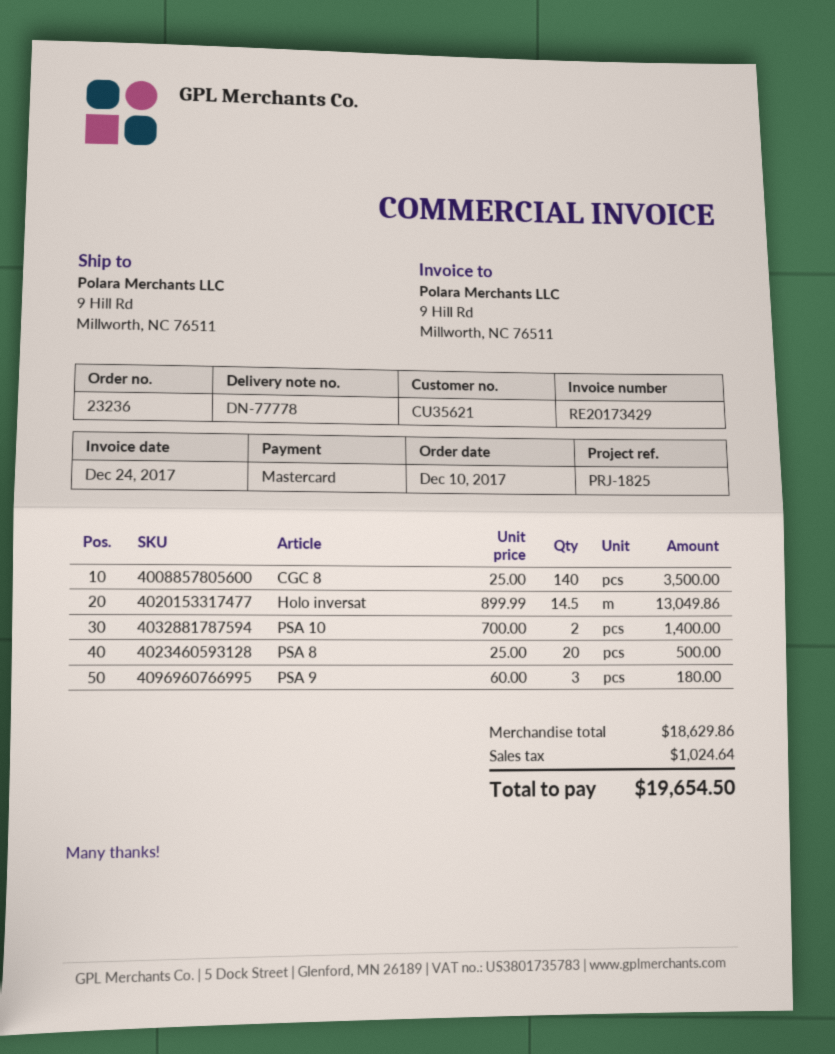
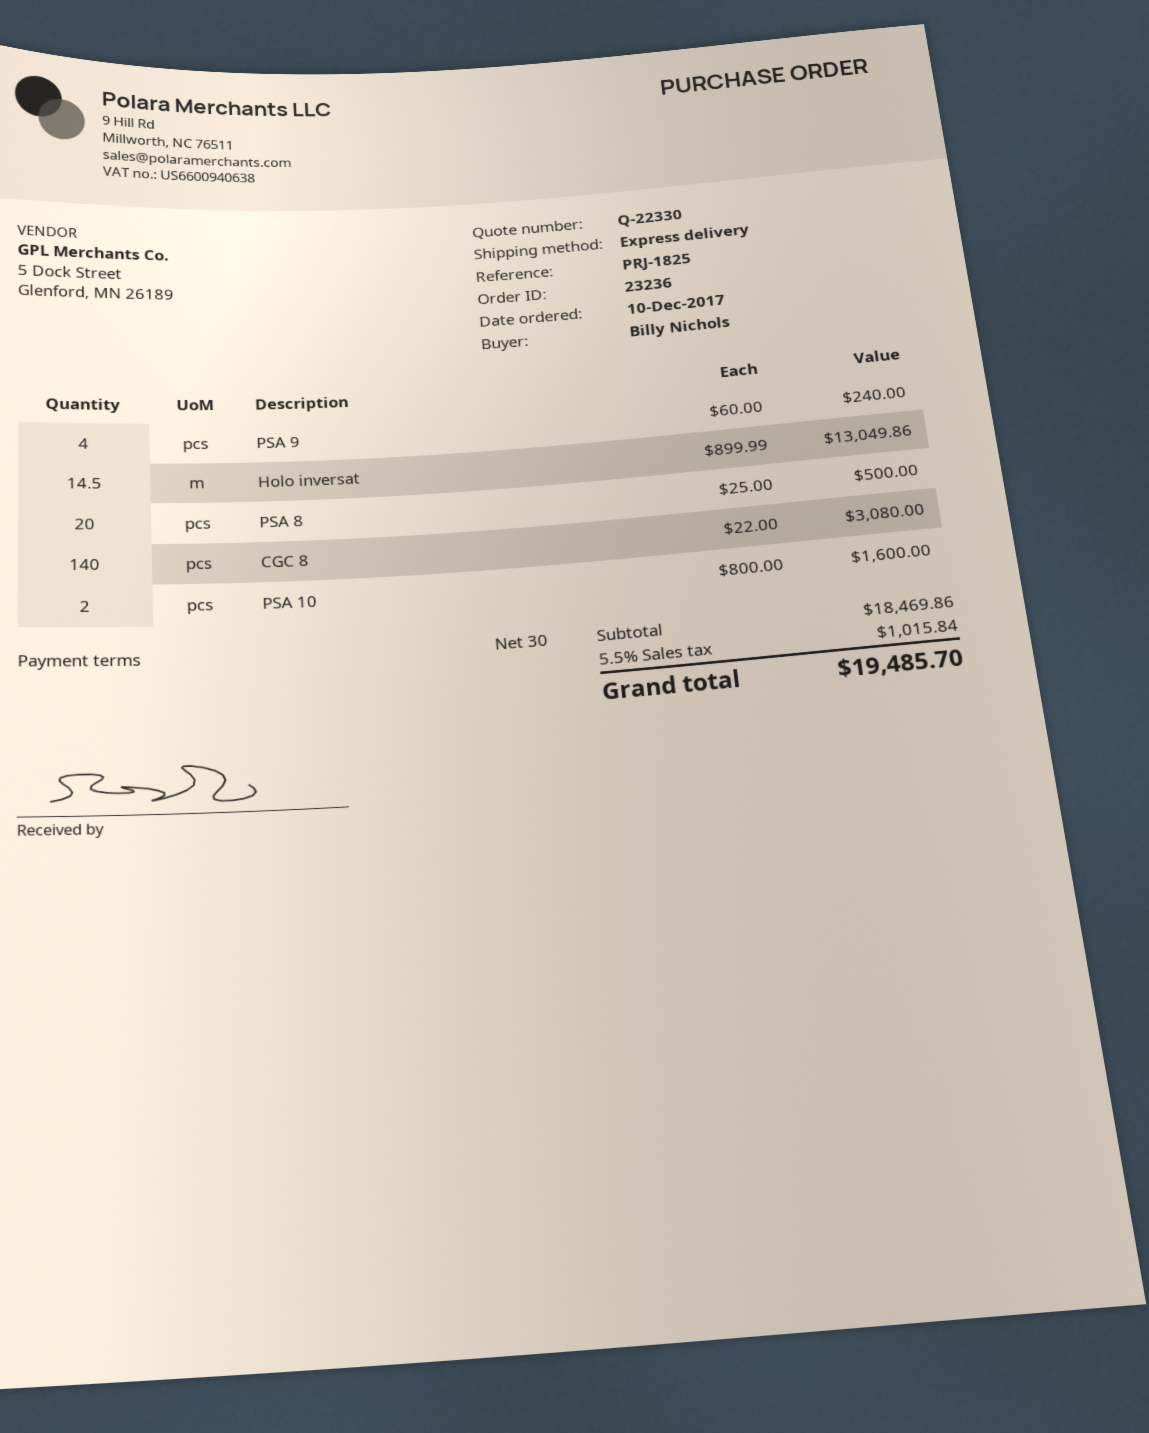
CGC 8: 140 x 25.00 = 3500.00 -> 140 x 22.00 = 3080.00
PSA 10: 2 x 700.00 = 1400.00 -> 2 x 800.00 = 1600.00
PSA 9: 3 x 60.00 = 180.00 -> 4 x 60.00 = 240.00
subtotal: 18629.86 -> 18469.86
tax: 1024.64 -> 1015.84
total: 19654.50 -> 19485.70

